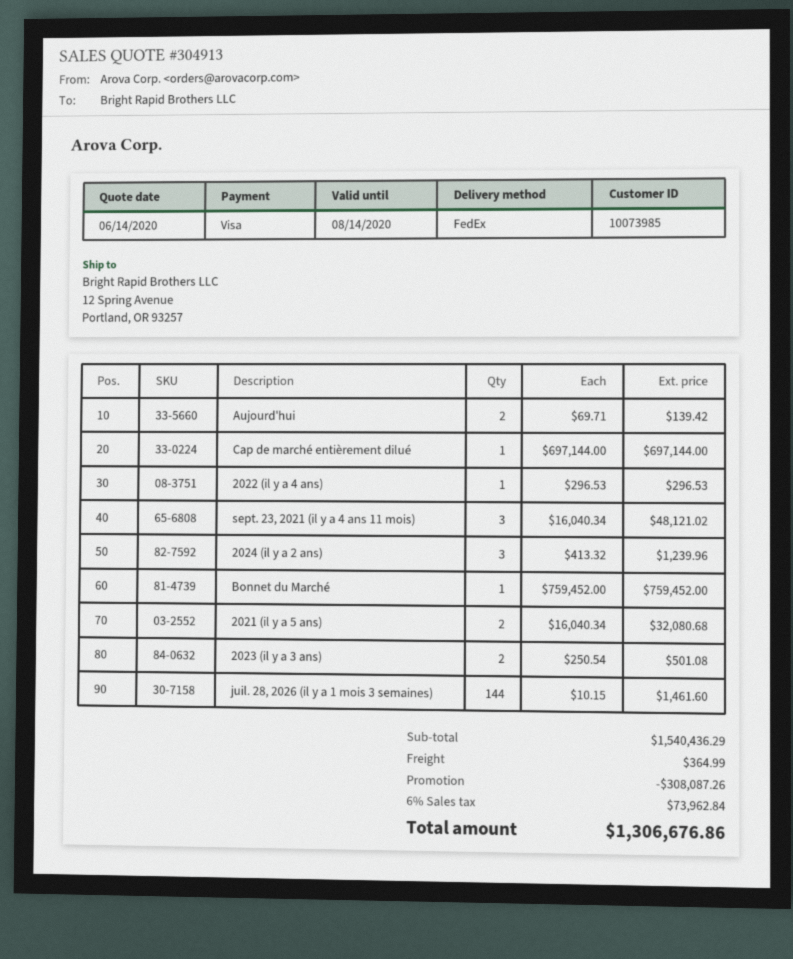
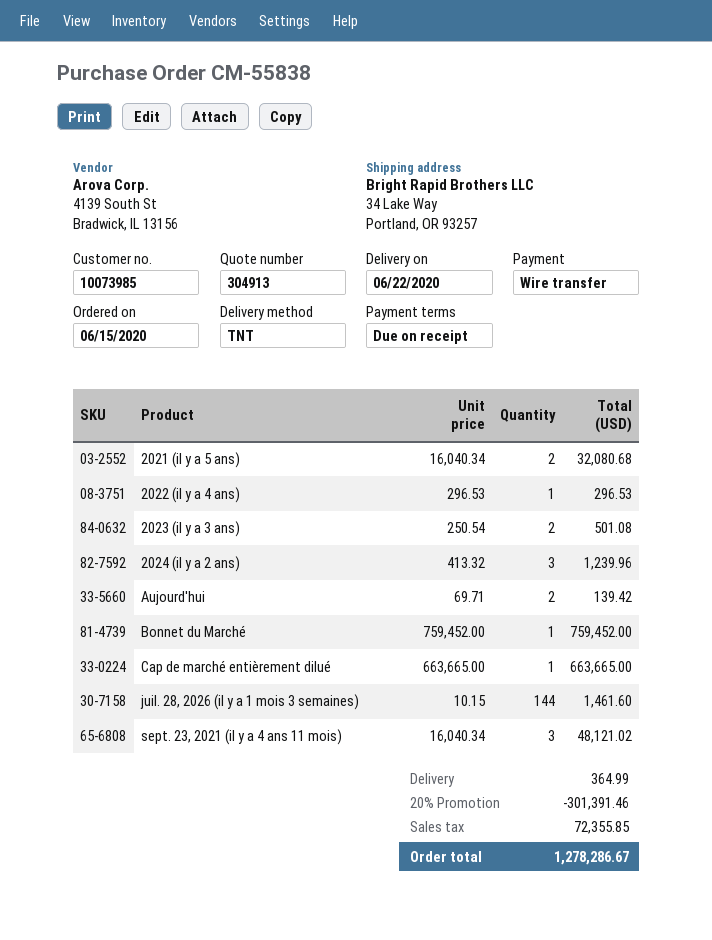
payment method: Visa -> bank transfer
shipping method: FedEx -> TNT
ship to: 12 Spring Avenue, Portland, OR 93257 -> 34 Lake Way, Portland, OR 93257
Cap de marché entièrement dilué: 1 x 697144.00 = 697144.00 -> 1 x 663665.00 = 663665.00
discount: 308087.26 -> 301391.46
tax: 73962.84 -> 72355.85
total: 1306676.86 -> 1278286.67

